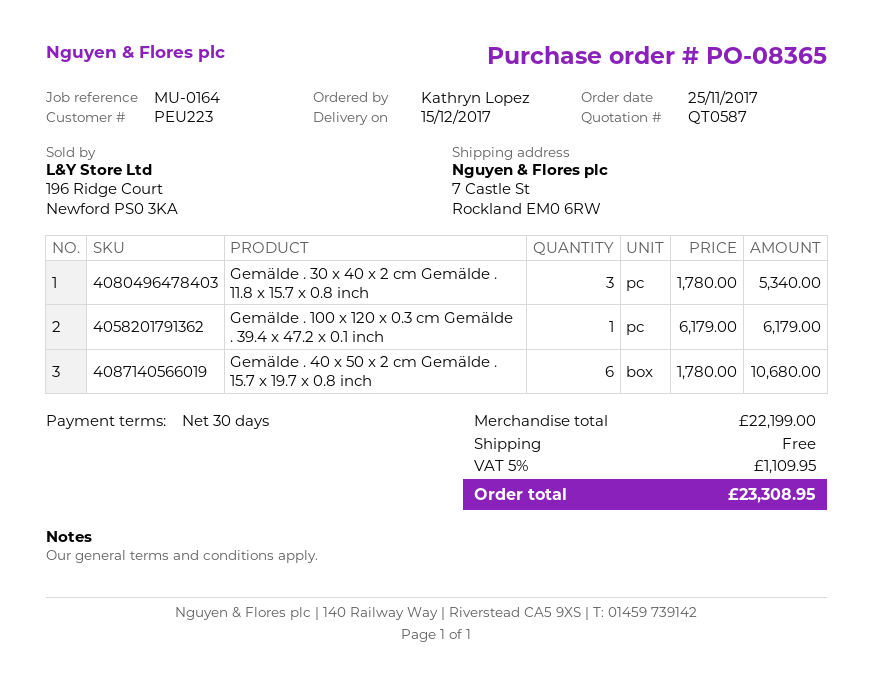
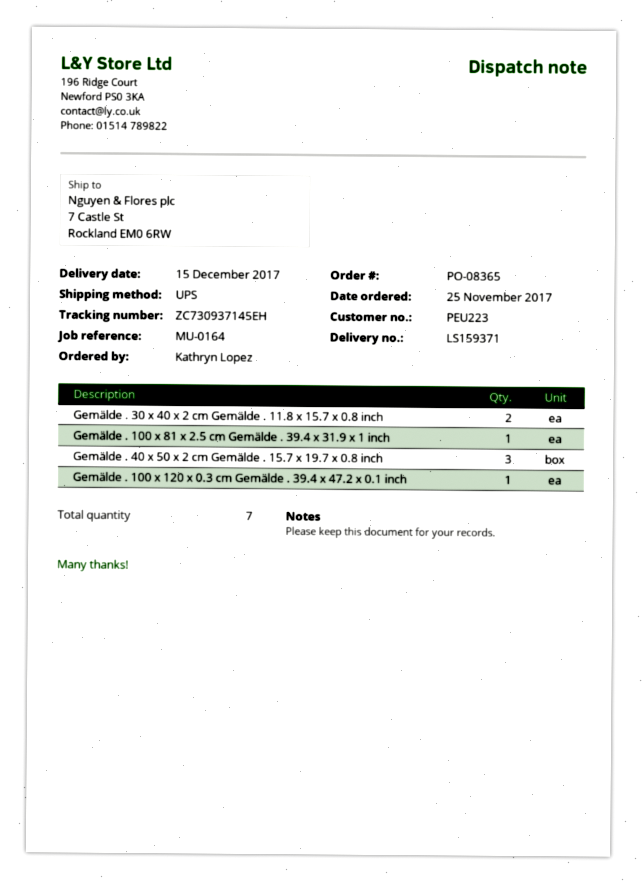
Gemälde . 30 x 40 x 2 cm Gemälde . 11.8 x 15.7 x 0.8 inch: 3 -> 2
Gemälde . 40 x 50 x 2 cm Gemälde . 15.7 x 19.7 x 0.8 inch: 6 -> 3
Gemälde . 100 x 81 x 2.5 cm Gemälde . 39.4 x 31.9 x 1 inch: none -> 1

